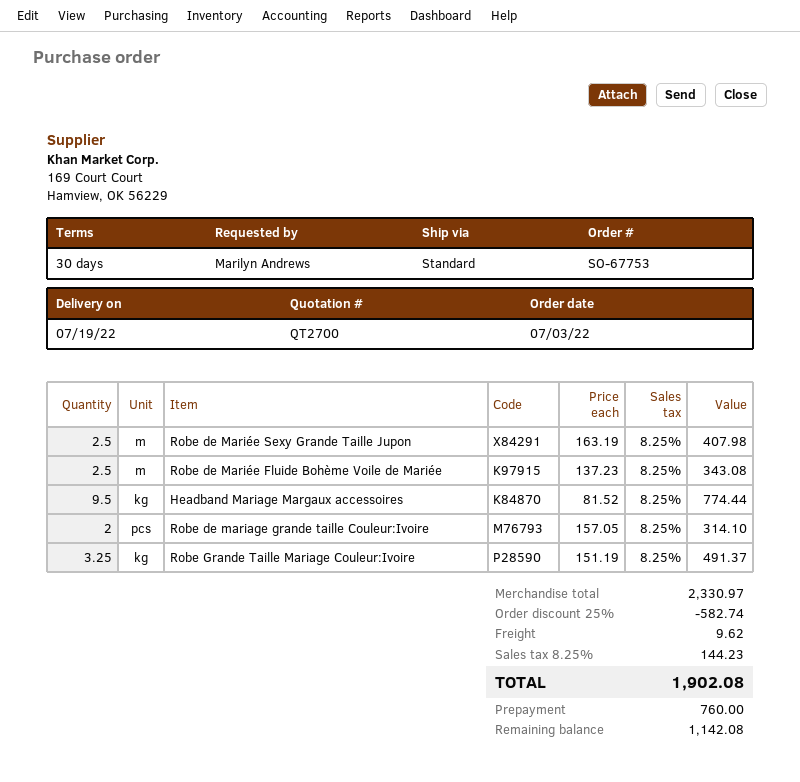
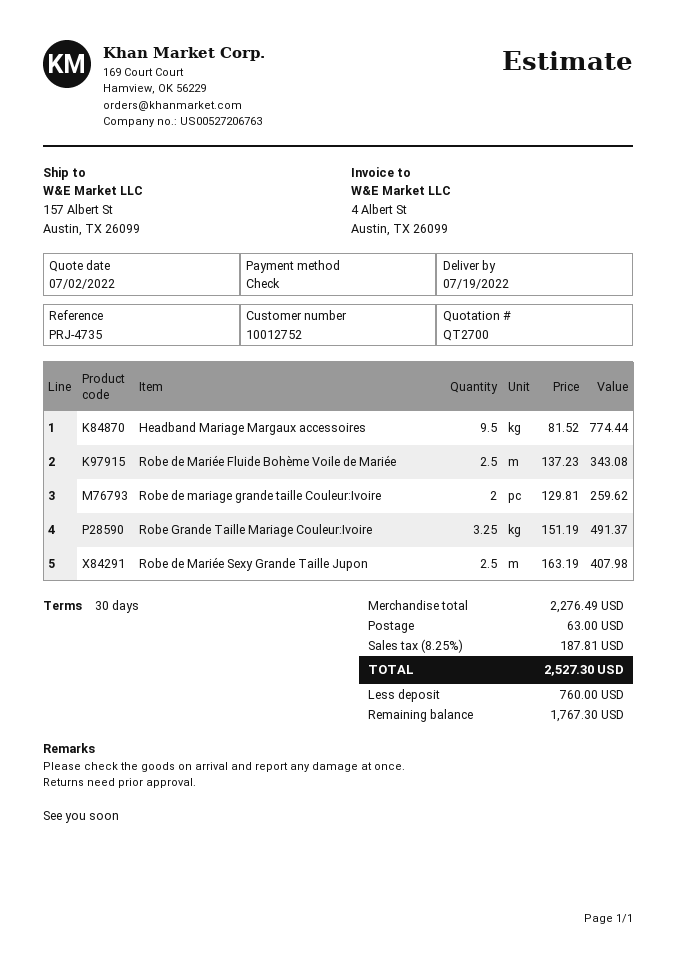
Robe de mariage grande taille Couleur:Ivoire: 2 x 157.05 = 314.10 -> 2 x 129.81 = 259.62
subtotal: 2330.97 -> 2276.49
discount: 25% = 582.74 -> none
shipping: 9.62 -> 63.00
tax: 8.25% = 144.23 -> 8.25% = 187.81
total: 1902.08 -> 2527.30
balance: 1142.08 -> 1767.30

